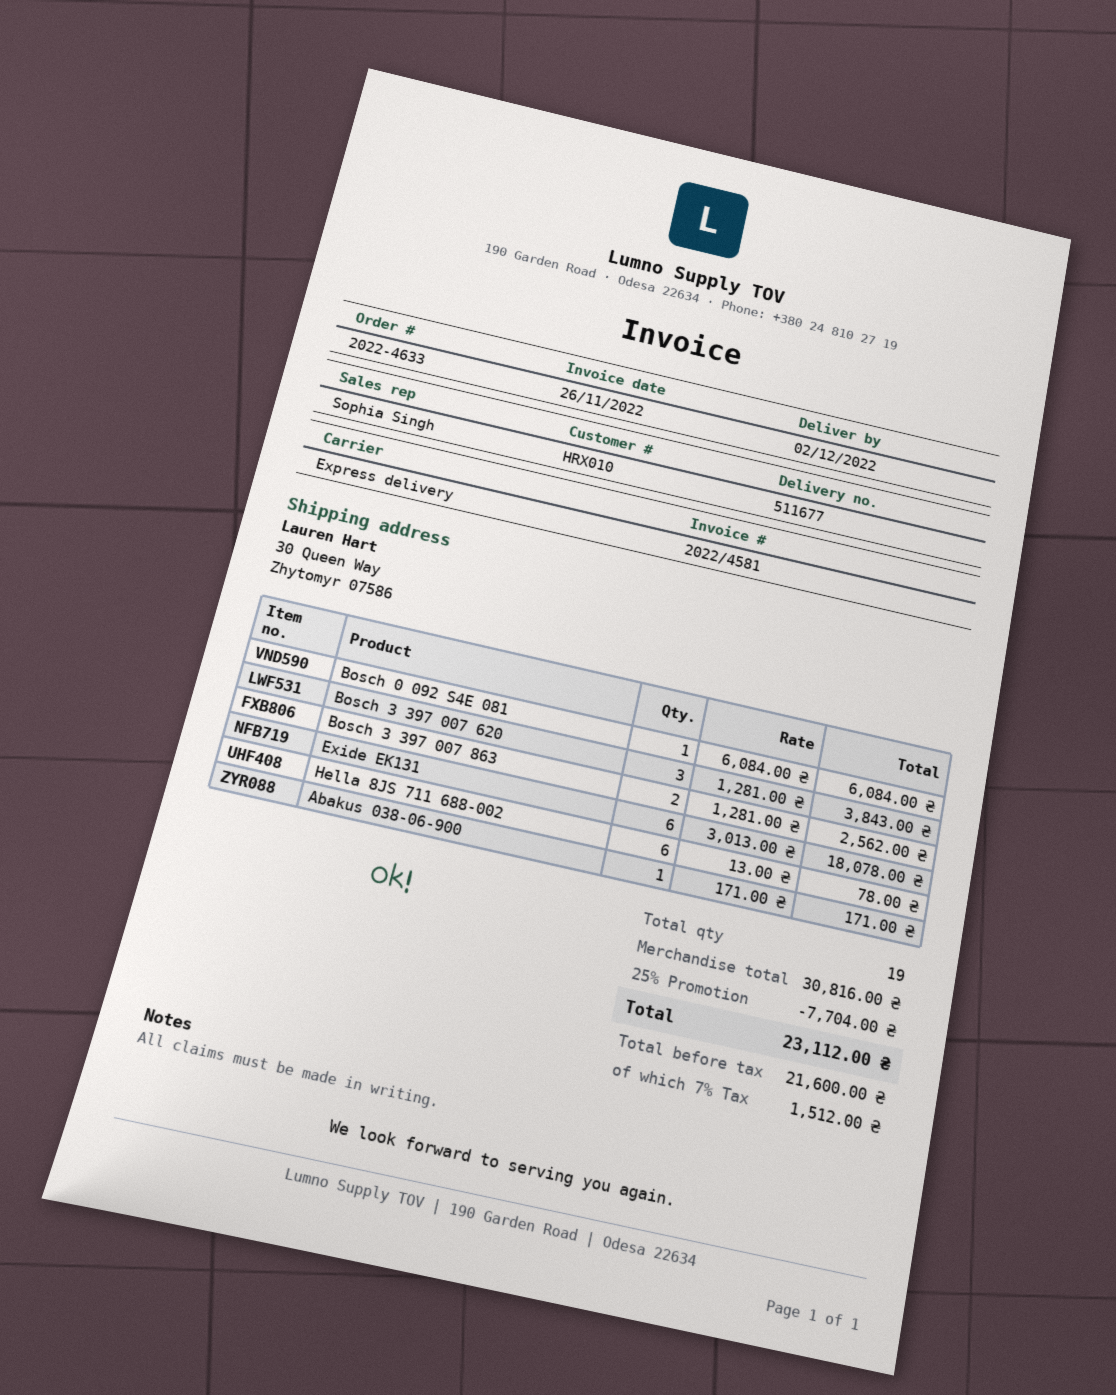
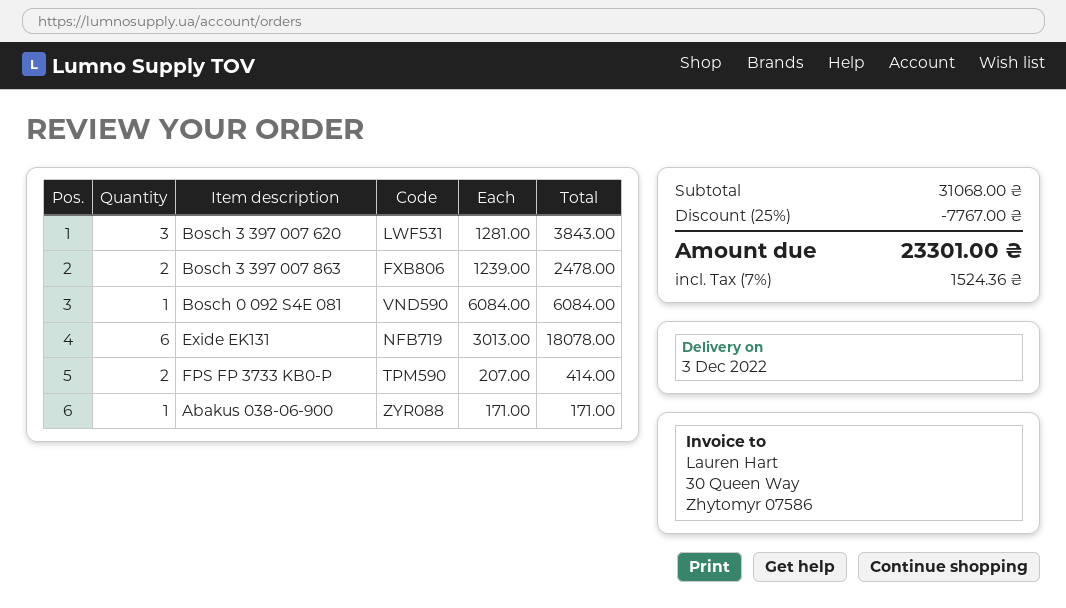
delivery date: 2022-12-02 -> 2022-12-03
Bosch 3 397 007 863: 2 x 1281.00 = 2562.00 -> 2 x 1239.00 = 2478.00
Hella 8JS 711 688-002: 6 x 13.00 = 78.00 -> none
FPS FP 3733 KB0-P: none -> 2 x 207.00 = 414.00
subtotal: 30816.00 -> 31068.00
discount: 25% = 7704.00 -> 25% = 7767.00
tax: 7% = 1512.00 -> 7% = 1524.36
total: 23112.00 -> 23301.00

